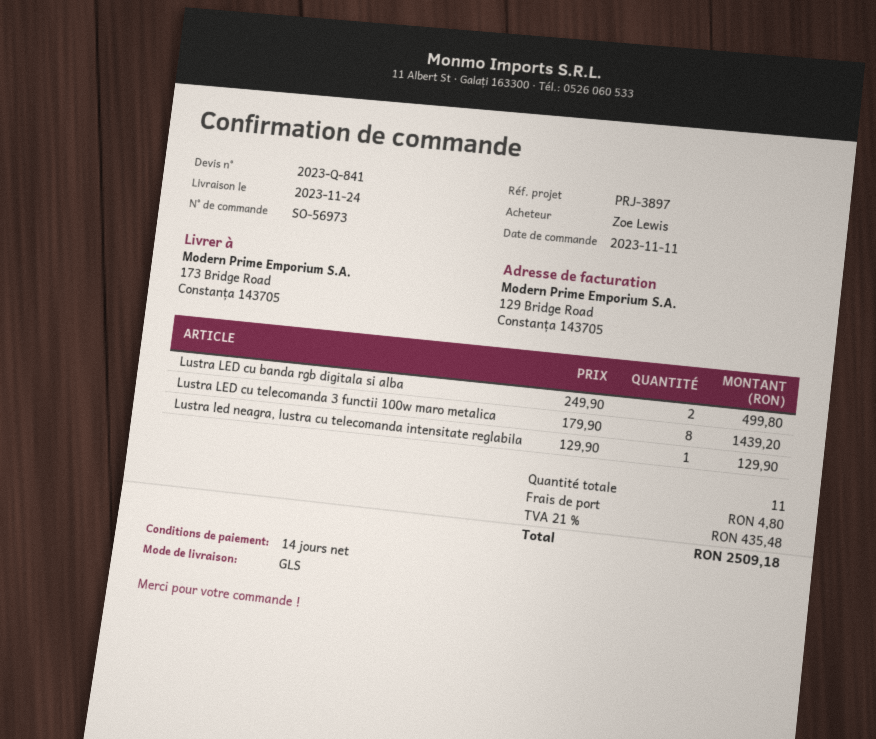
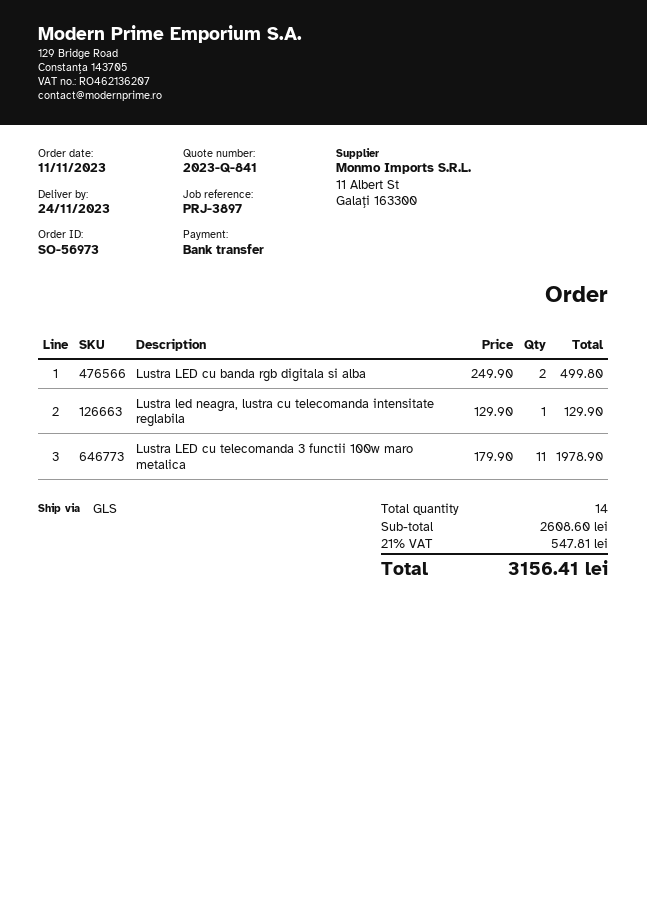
Lustra LED cu telecomanda 3 functii 100w maro metalica: 8 x 179.90 = 1439.20 -> 11 x 179.90 = 1978.90
total quantity: 11 -> 14
shipping: 4.80 -> none
tax: 21% = 435.48 -> 21% = 547.81
total: 2509.18 -> 3156.41

